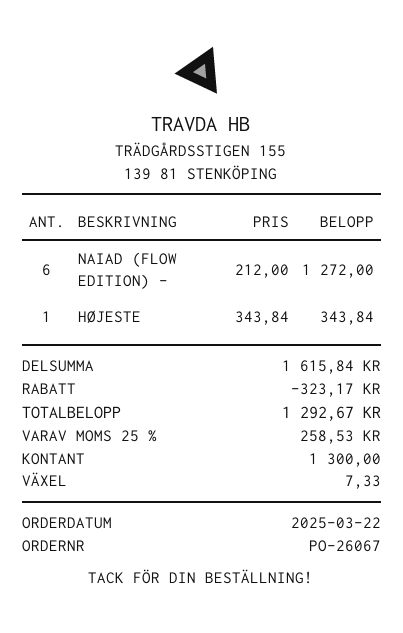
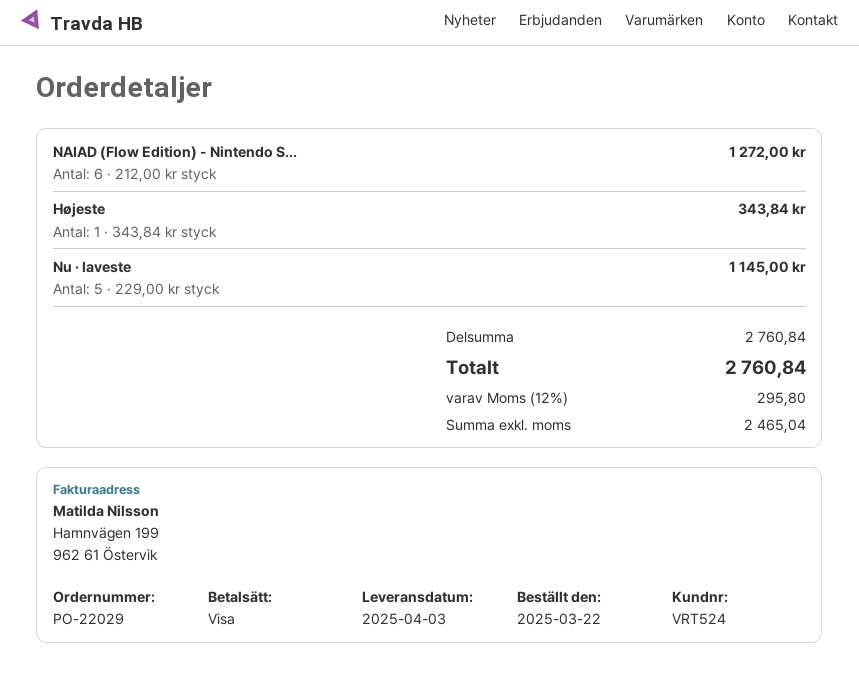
order number: PO-26067 -> PO-22029
payment method: cash -> Visa
Nu · laveste: none -> 5 x 229.00 = 1145.00
subtotal: 1615.84 -> 2760.84
discount: 323.17 -> none
tax: 25% = 258.53 -> 12% = 295.80
total: 1292.67 -> 2760.84

